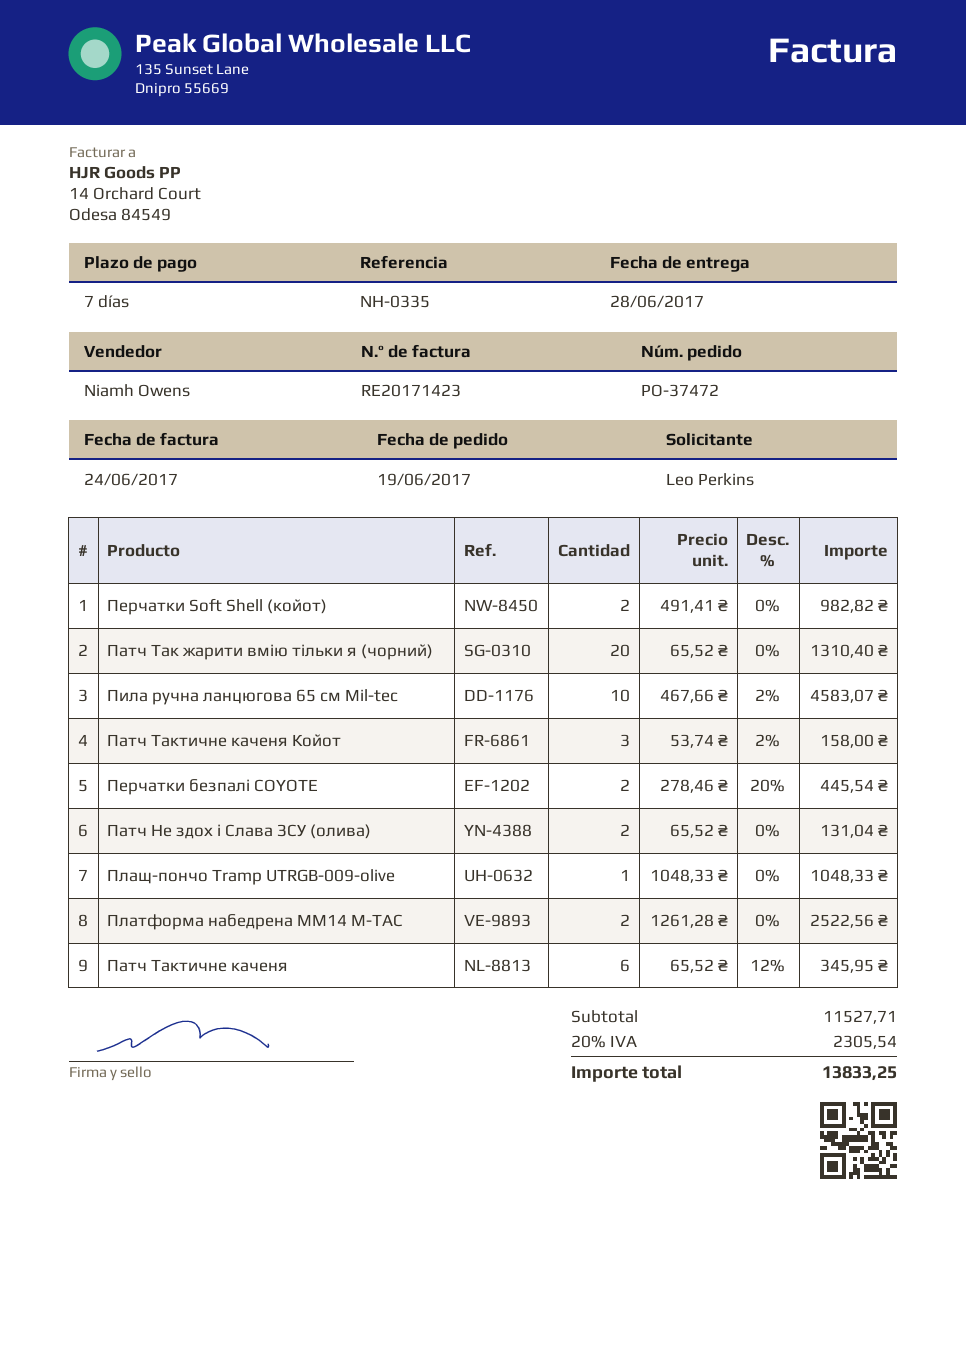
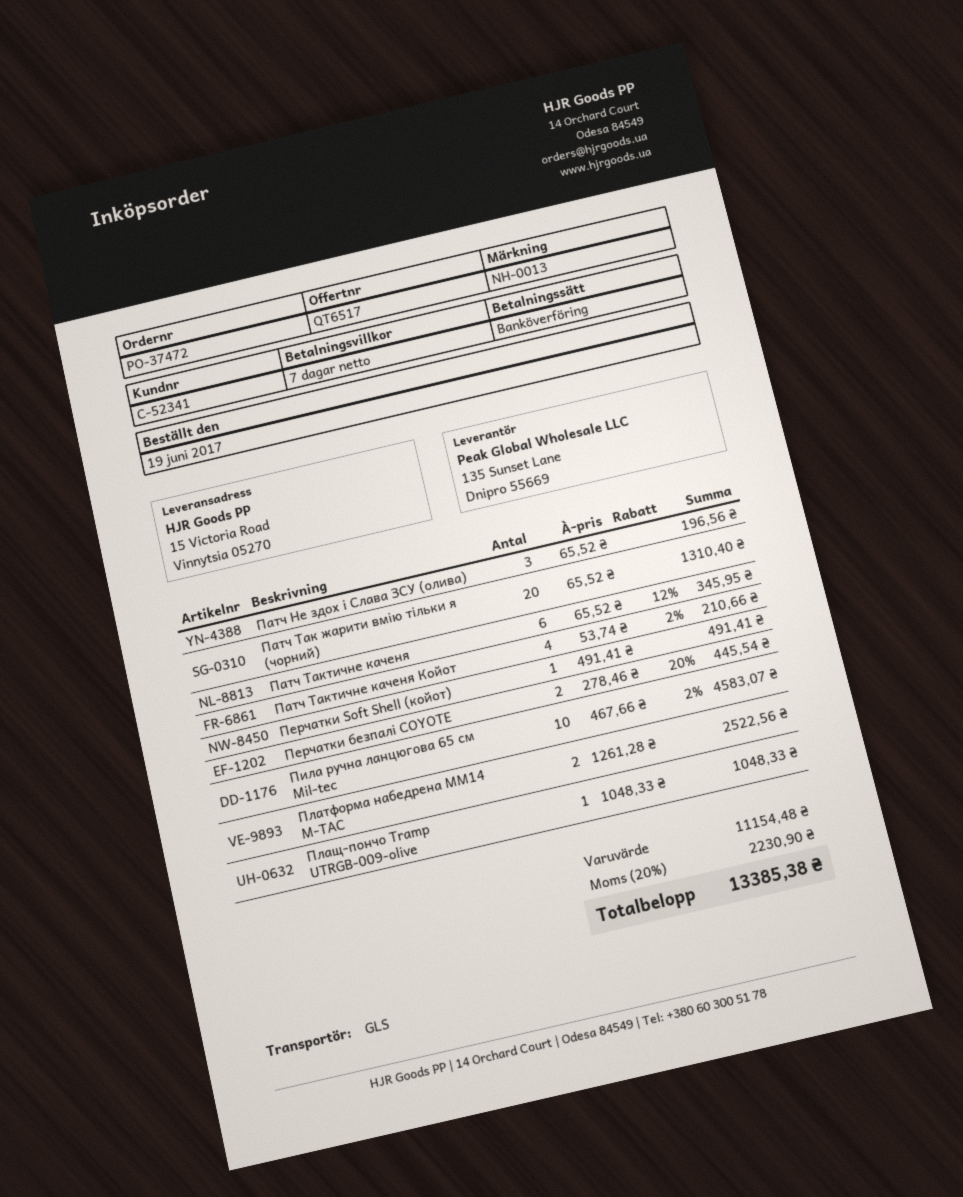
reference: NH-0335 -> NH-0013
Перчатки Soft Shell (койот): 2 x 491.41 = 982.82 -> 1 x 491.41 = 491.41
Патч Тактичне каченя Койот: 3 x 53.74 - 2% = 158.00 -> 4 x 53.74 - 2% = 210.66
Патч Не здох і Слава ЗСУ (олива): 2 x 65.52 = 131.04 -> 3 x 65.52 = 196.56
subtotal: 11527.71 -> 11154.48
tax: 20% = 2305.54 -> 20% = 2230.90
total: 13833.25 -> 13385.38

